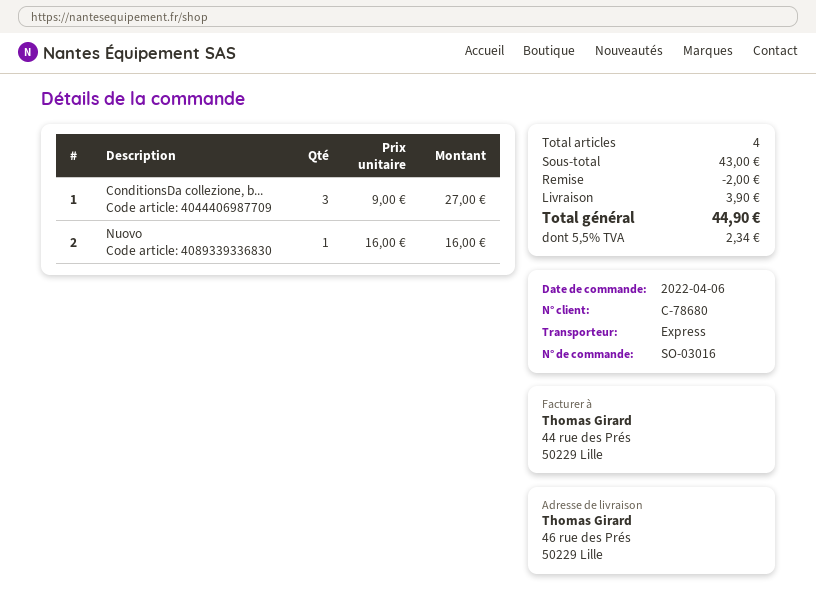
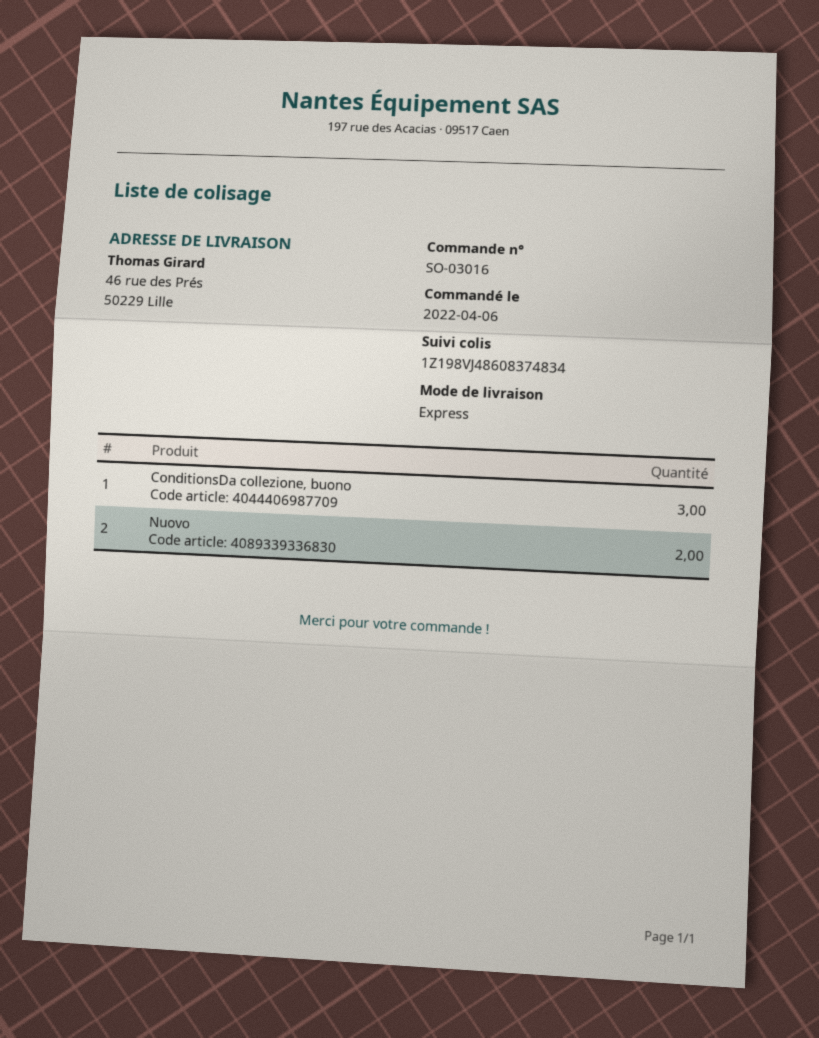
Nuovo: 1 -> 2

